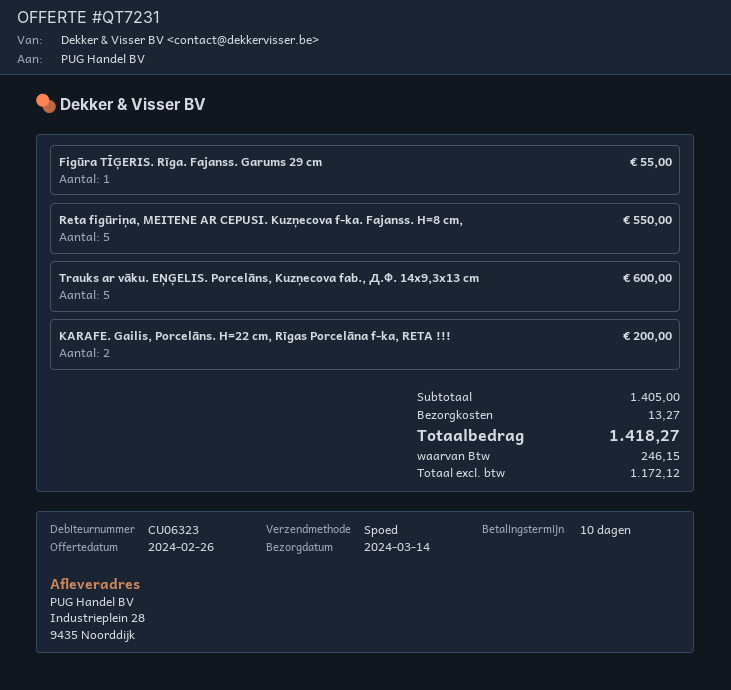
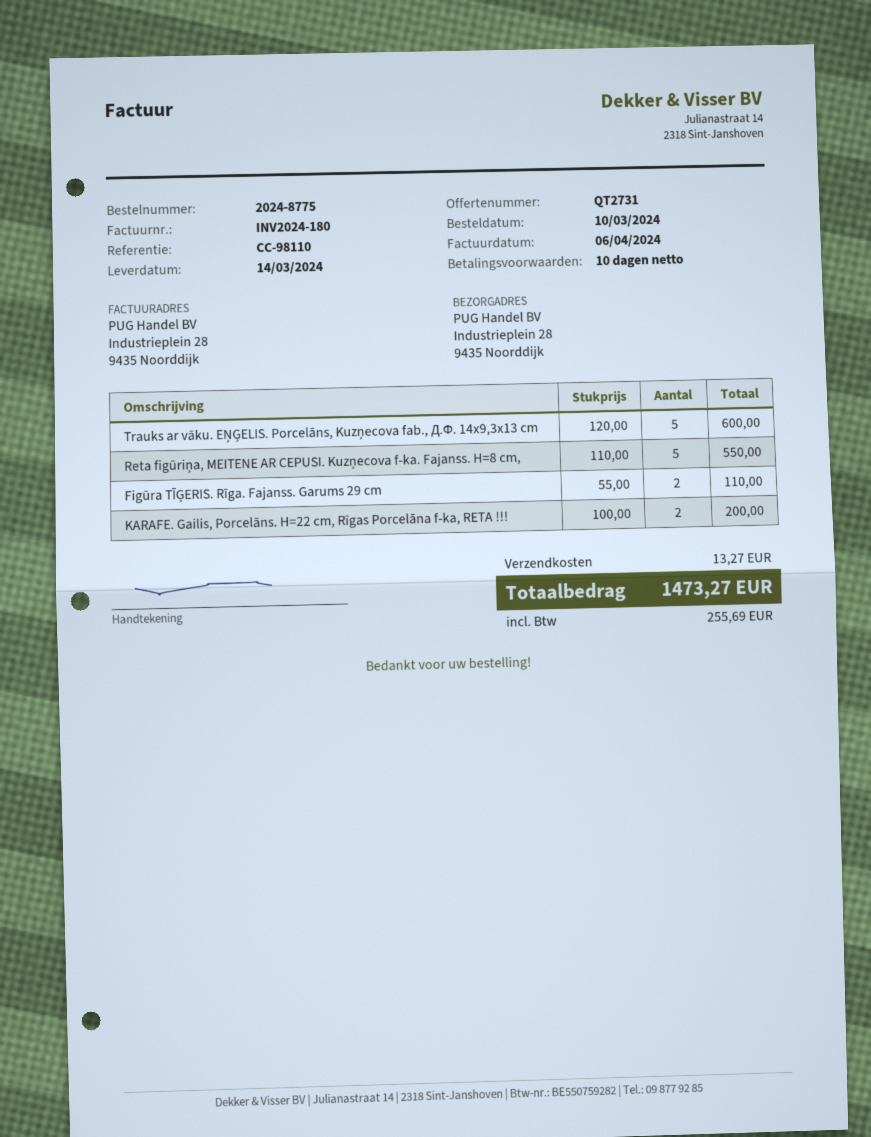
quote number: QT7231 -> QT2731
Figūra TĪĢERIS. Rīga. Fajanss. Garums 29 cm: 1 for 55.00 -> 2 for 110.00
tax: 246.15 -> 255.69
total: 1418.27 -> 1473.27

